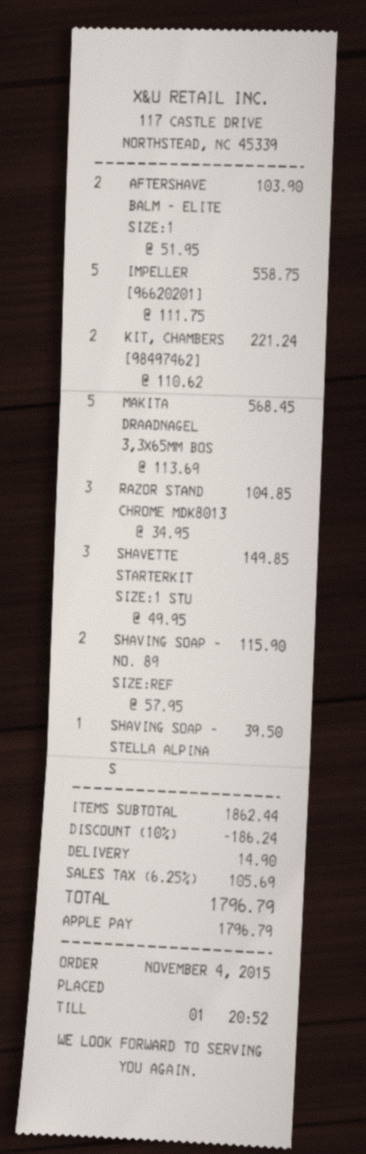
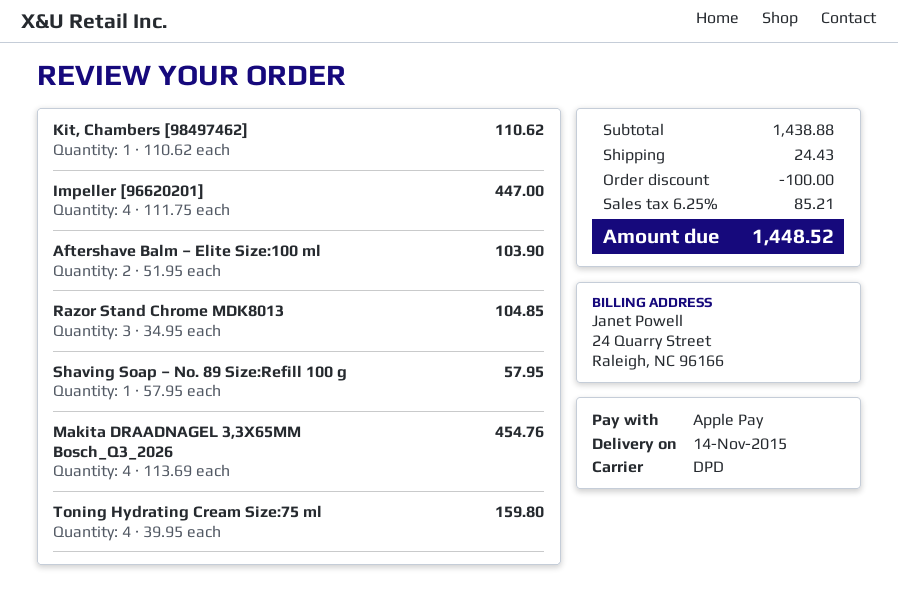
IMPELLER [96620201]: 5 x 111.75 = 558.75 -> 4 x 111.75 = 447.00
KIT, CHAMBERS [98497462]: 2 x 110.62 = 221.24 -> 1 x 110.62 = 110.62
MAKITA DRAADNAGEL 3,3X65MM BOS: 5 x 113.69 = 568.45 -> 4 x 113.69 = 454.76
SHAVETTE STARTERKIT SIZE:1 STU: 3 x 49.95 = 149.85 -> none
SHAVING SOAP – NO. 89 SIZE:REF: 2 x 57.95 = 115.90 -> 1 x 57.95 = 57.95
SHAVING SOAP – STELLA ALPINA S: 1 x 39.50 = 39.50 -> none
Toning Hydrating Cream Size:75 ml: none -> 4 x 39.95 = 159.80
subtotal: 1862.44 -> 1438.88
discount: 186.24 -> 100.00
shipping: 14.90 -> 24.43
tax: 6.25% = 105.69 -> 6.25% = 85.21
total: 1796.79 -> 1448.52

